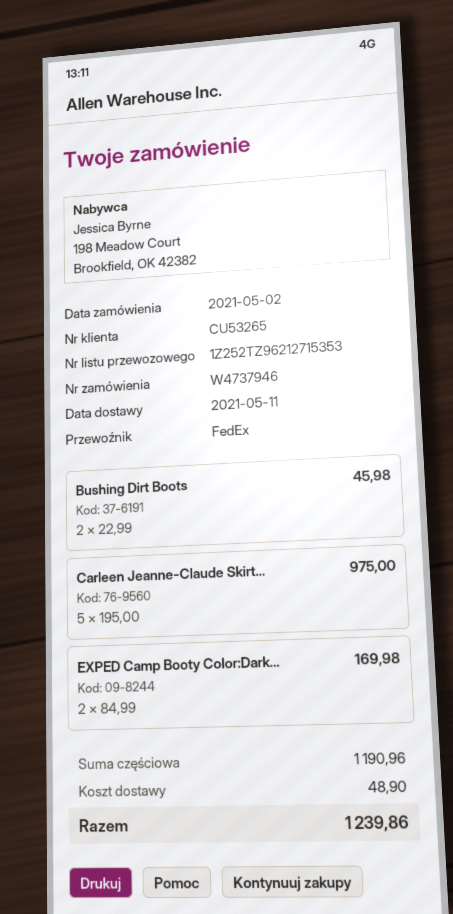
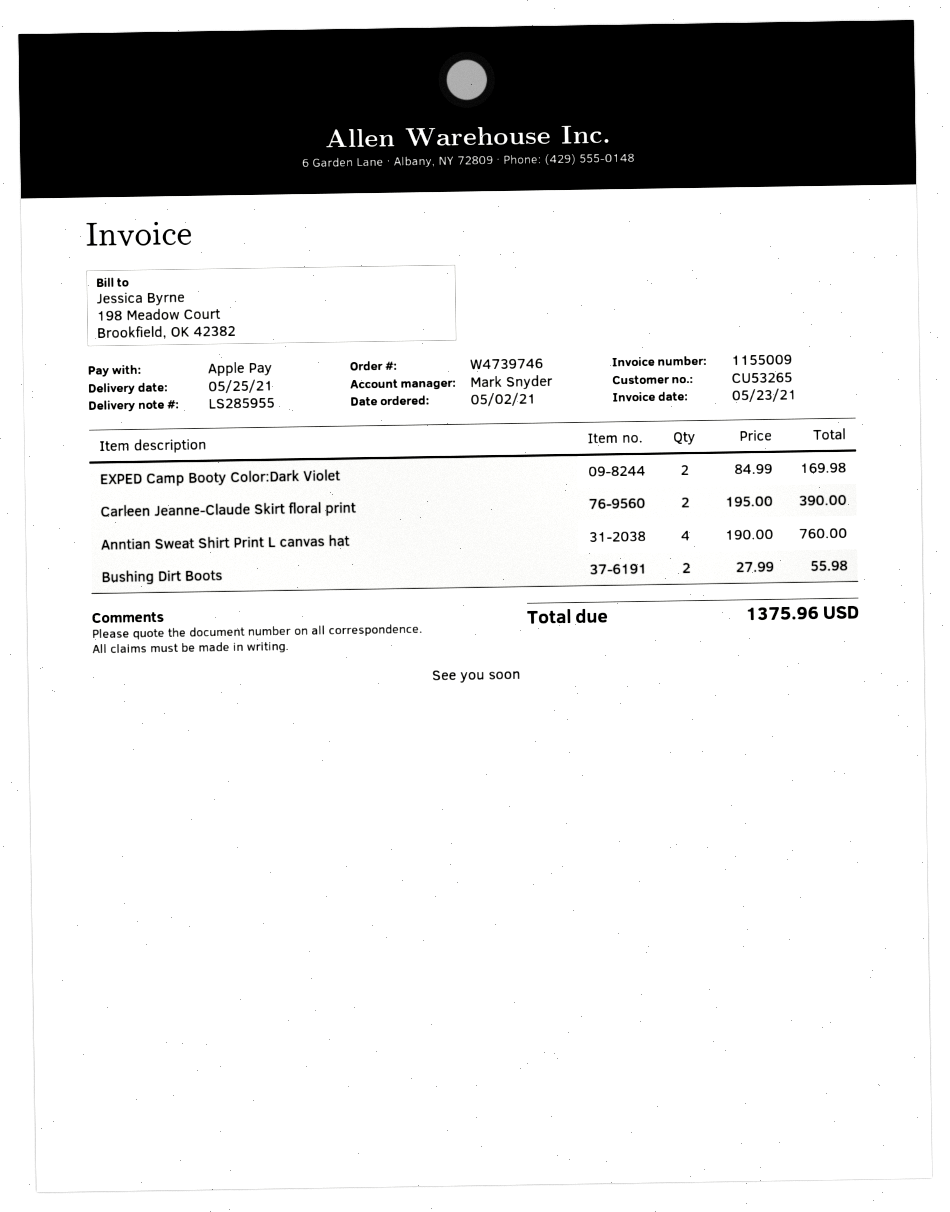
order number: W4737946 -> W4739746
delivery date: 2021-05-11 -> 2021-05-25
Bushing Dirt Boots: 2 x 22.99 = 45.98 -> 2 x 27.99 = 55.98
Carleen Jeanne-Claude Skirt...: 5 x 195.00 = 975.00 -> 2 x 195.00 = 390.00
Anntian Sweat Shirt Print L canvas hat: none -> 4 x 190.00 = 760.00
shipping: 48.90 -> none
total: 1239.86 -> 1375.96

